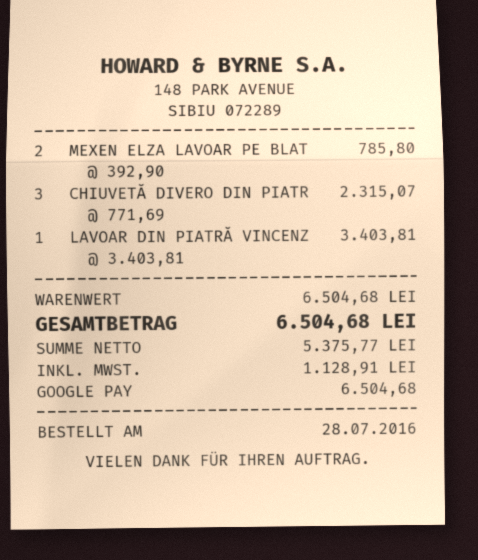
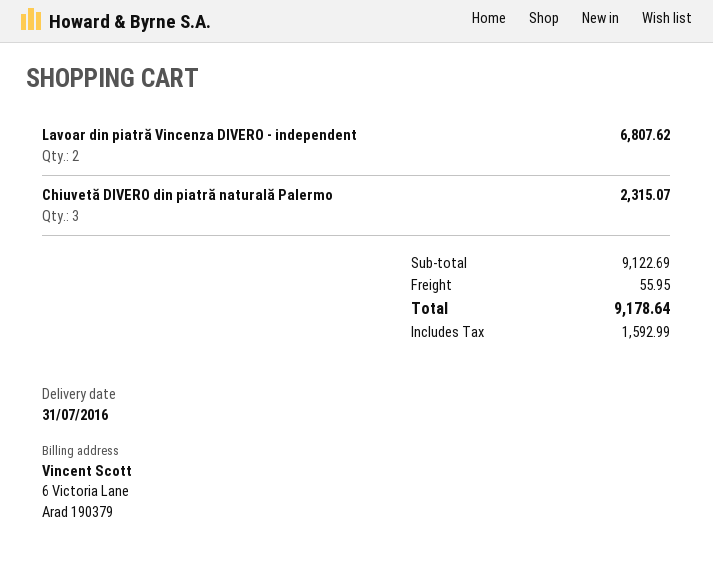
MEXEN ELZA LAVOAR PE BLAT: 2 for 785.80 -> none
LAVOAR DIN PIATRĂ VINCENZ: 1 for 3403.81 -> 2 for 6807.62
subtotal: 6504.68 -> 9122.69
shipping: none -> 55.95
tax: 1128.91 -> 1592.99
total: 6504.68 -> 9178.64

